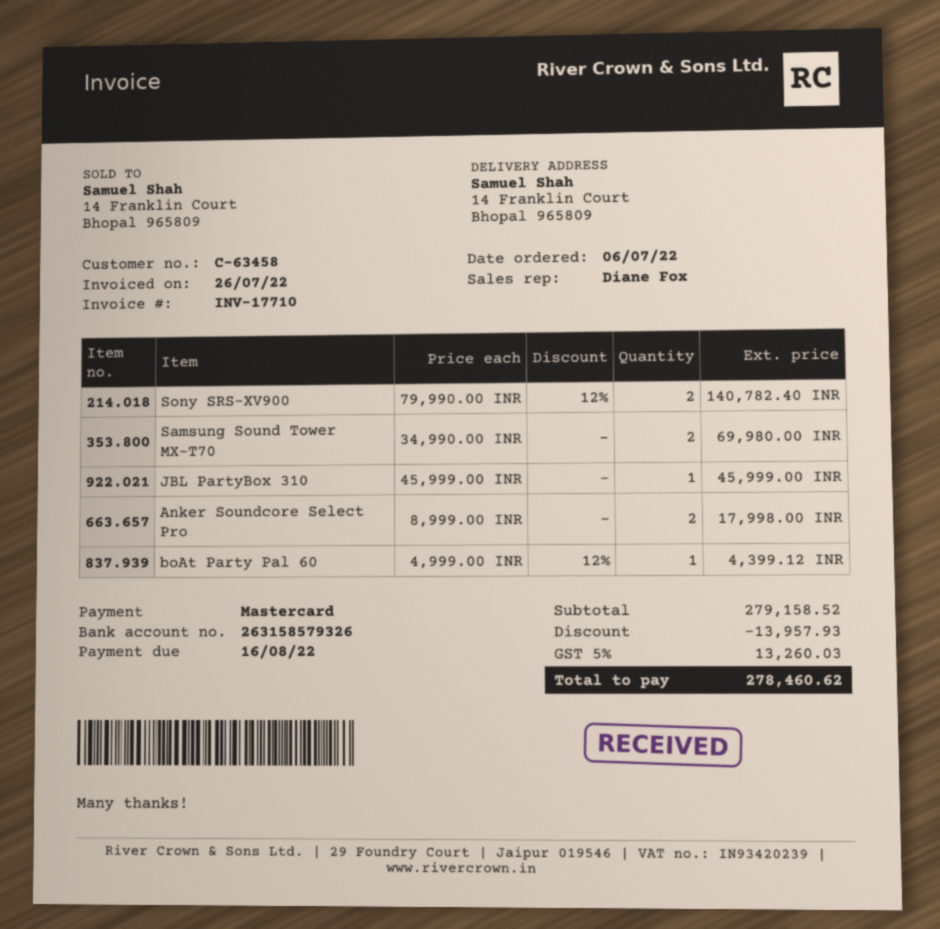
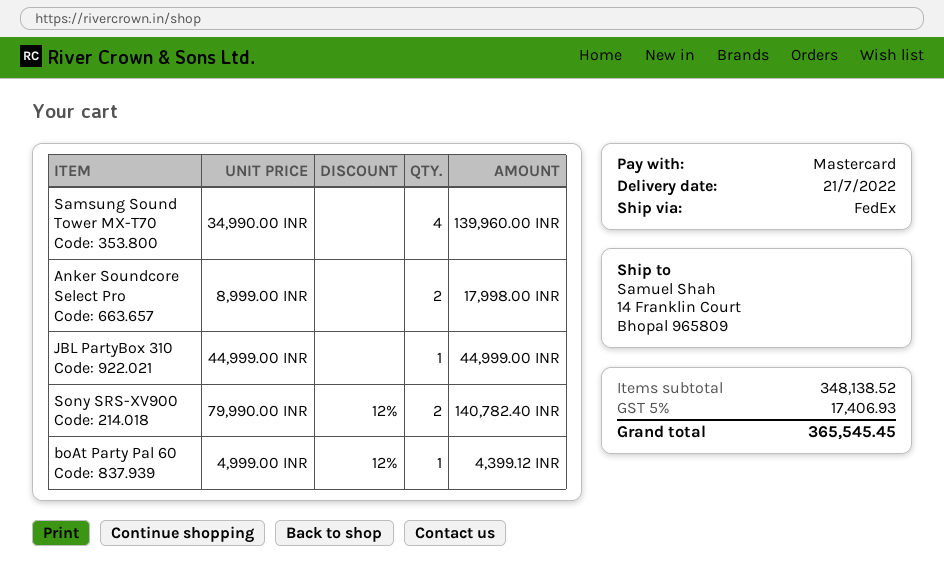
Samsung Sound Tower MX-T70: 2 x 34990.00 = 69980.00 -> 4 x 34990.00 = 139960.00
JBL PartyBox 310: 1 x 45999.00 = 45999.00 -> 1 x 44999.00 = 44999.00
subtotal: 279158.52 -> 348138.52
discount: 13957.93 -> none
tax: 5% = 13260.03 -> 5% = 17406.93
total: 278460.62 -> 365545.45

